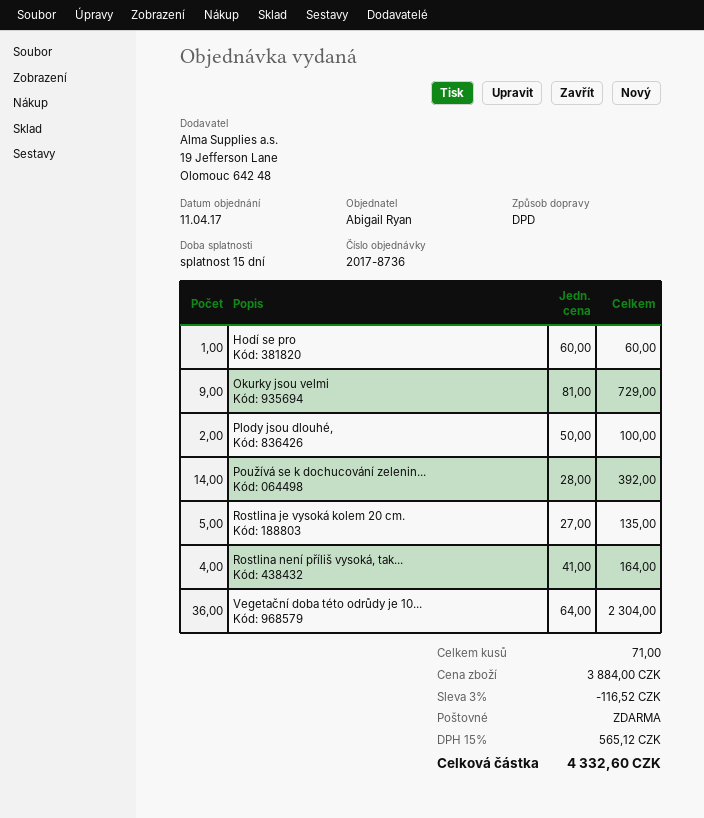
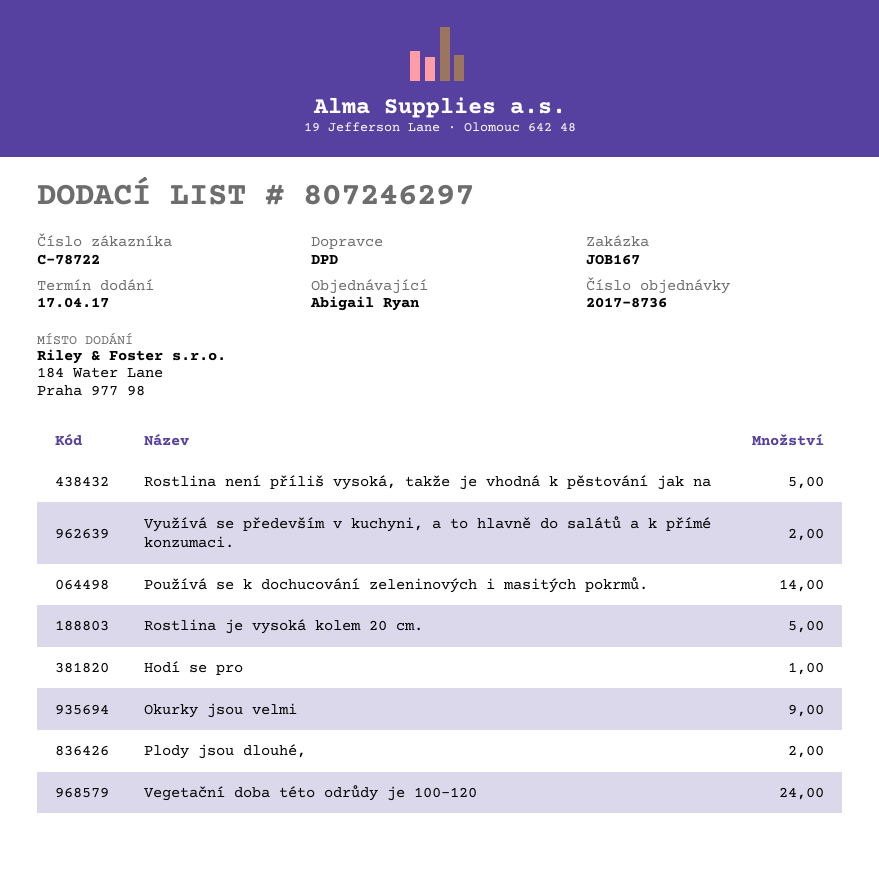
Rostlina není příliš vysoká, tak...: 4 -> 5
Vegetační doba této odrůdy je 10...: 36 -> 24
Využívá se především v kuchyni, a to hlavně do salátů a k přímé konzumaci.: none -> 2

